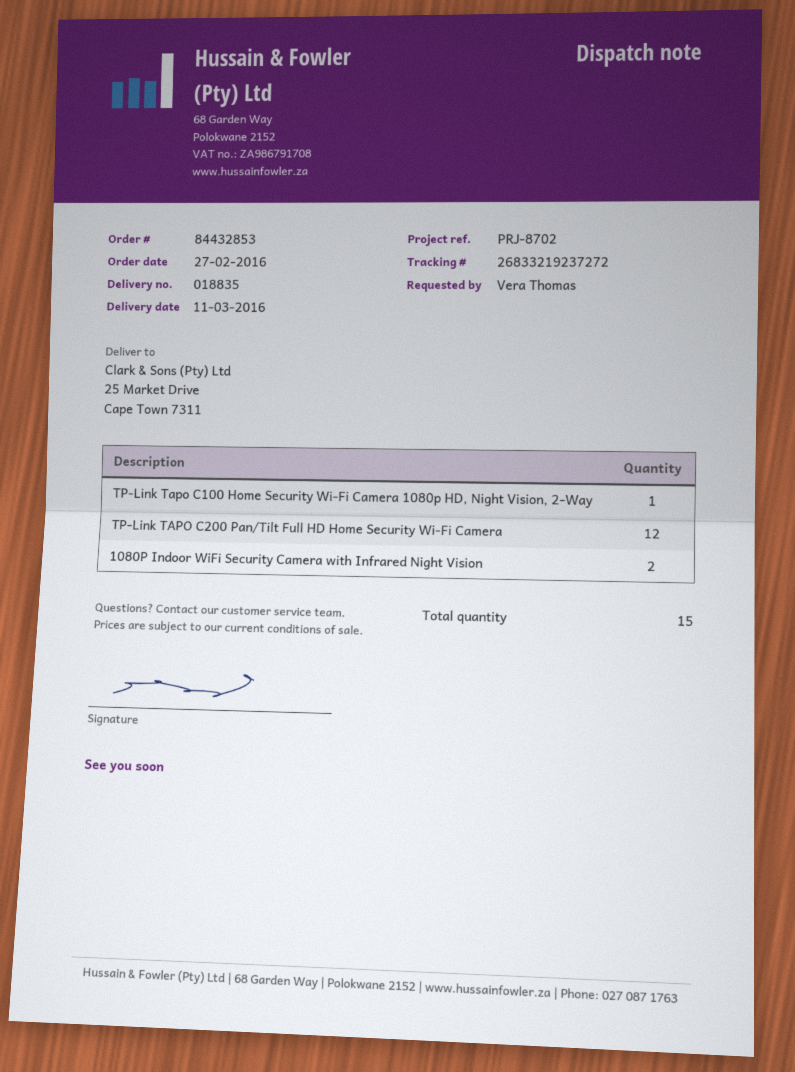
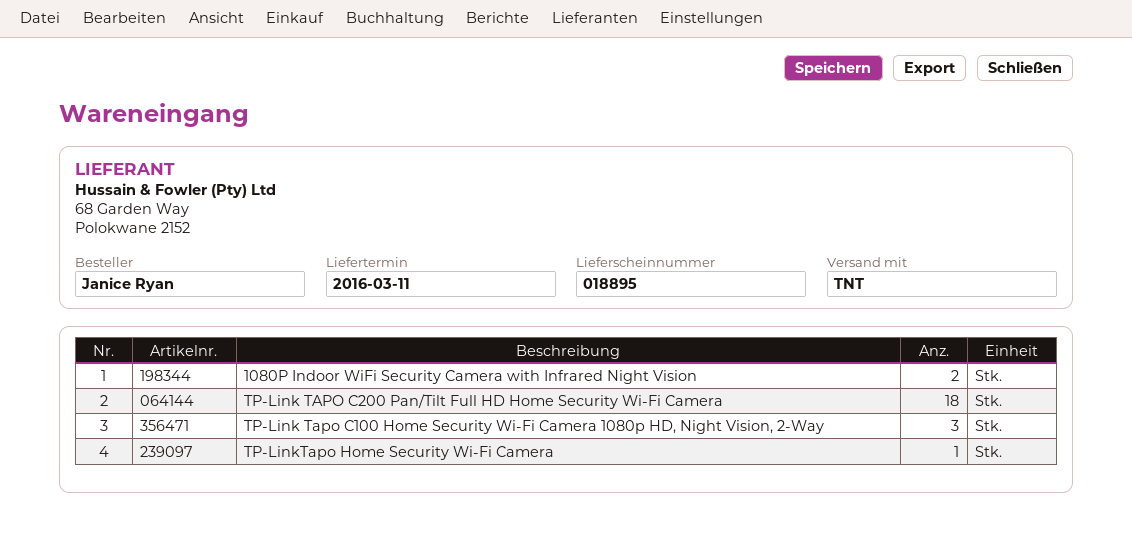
delivery note number: 018835 -> 018895
ordered by: Vera Thomas -> Janice Ryan
TP-Link Tapo C100 Home Security Wi-Fi Camera 1080p HD, Night Vision, 2-Way: 1 -> 3
TP-Link TAPO C200 Pan/Tilt Full HD Home Security Wi-Fi Camera: 12 -> 18
TP-LinkTapo Home Security Wi-Fi Camera: none -> 1

